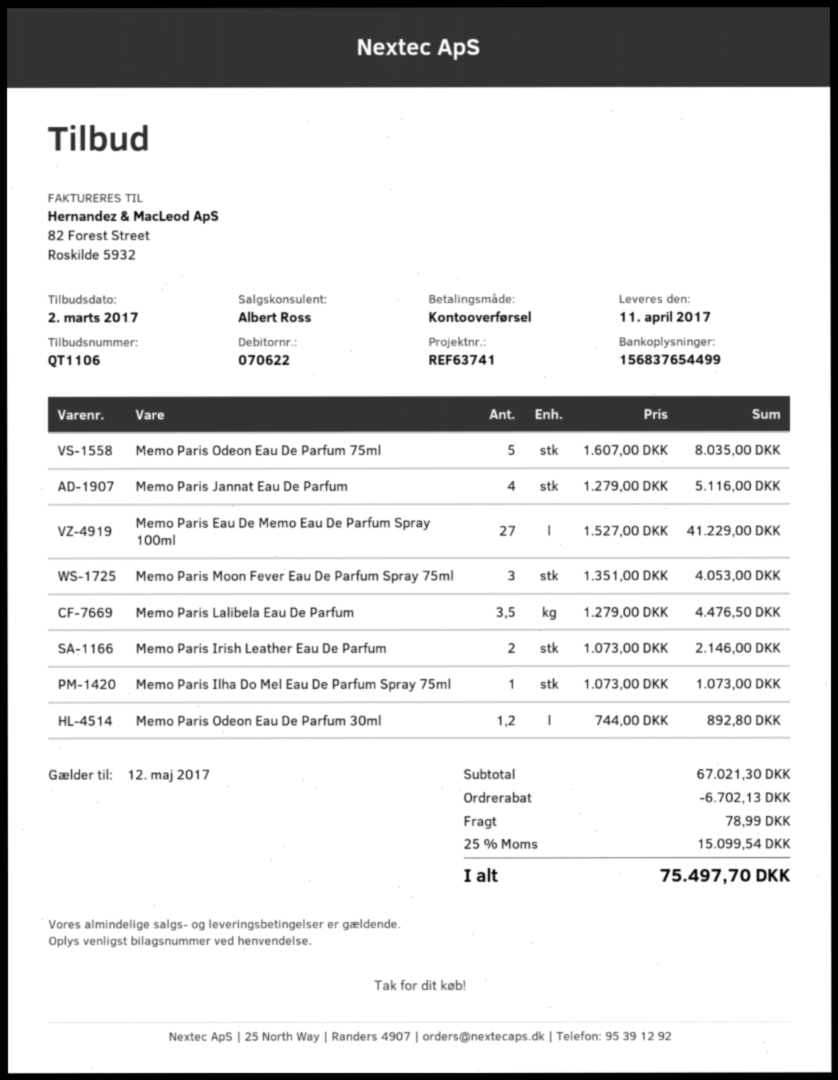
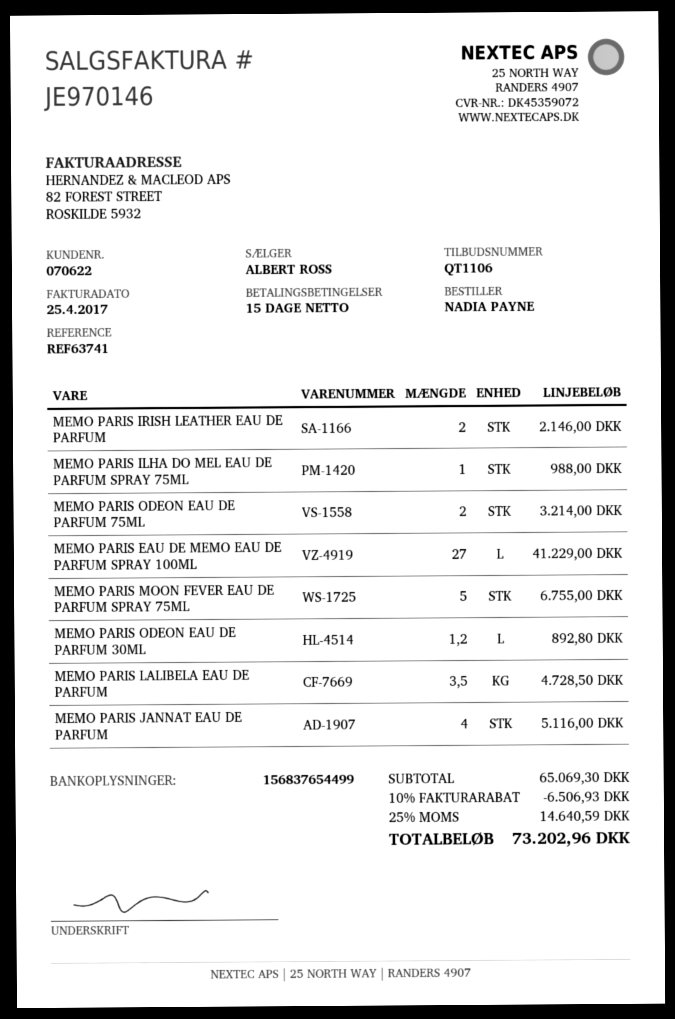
Memo Paris Odeon Eau De Parfum 75ml: 5 for 8035.00 -> 2 for 3214.00
Memo Paris Moon Fever Eau De Parfum Spray 75ml: 3 for 4053.00 -> 5 for 6755.00
Memo Paris Lalibela Eau De Parfum: 3.5 for 4476.50 -> 3.5 for 4728.50
Memo Paris Ilha Do Mel Eau De Parfum Spray 75ml: 1 for 1073.00 -> 1 for 988.00
subtotal: 67021.30 -> 65069.30
discount: 6702.13 -> 6506.93
shipping: 78.99 -> none
tax: 25% = 15099.54 -> 25% = 14640.59
total: 75497.70 -> 73202.96

